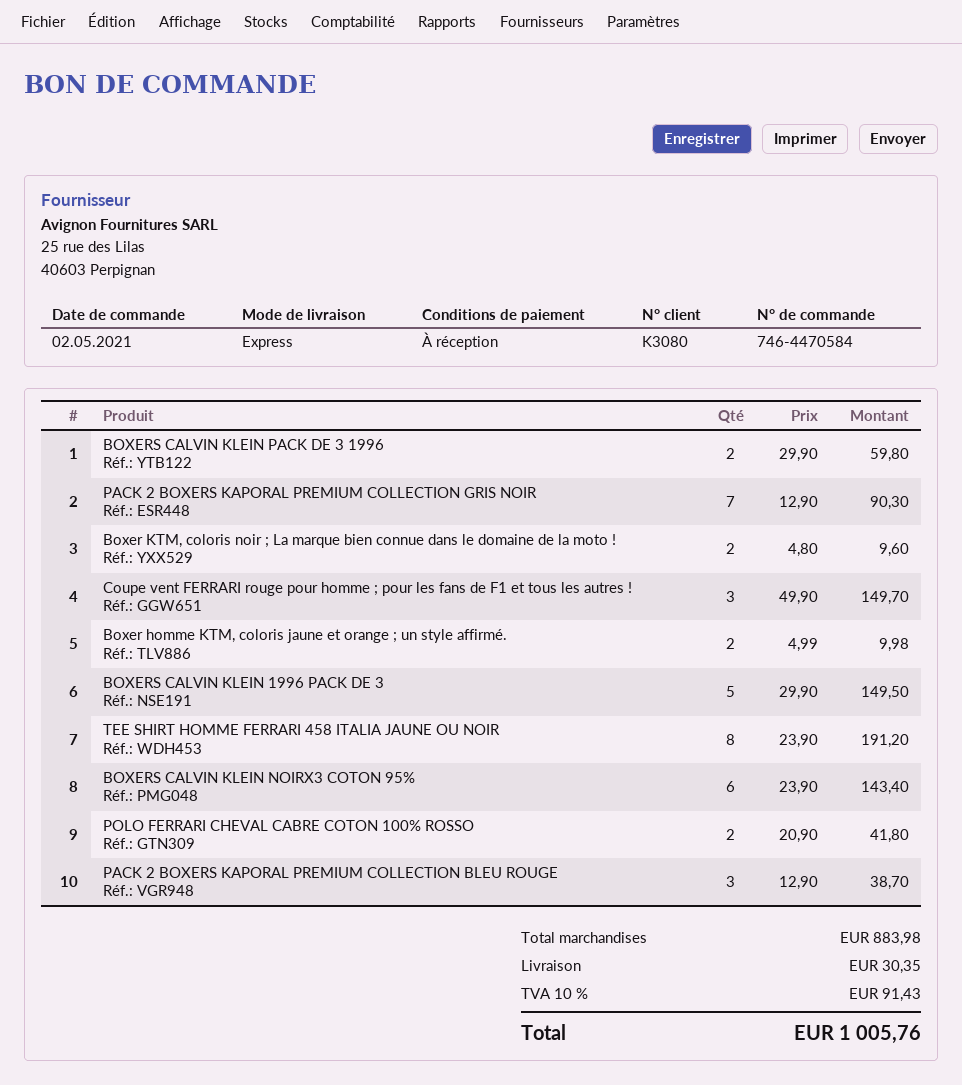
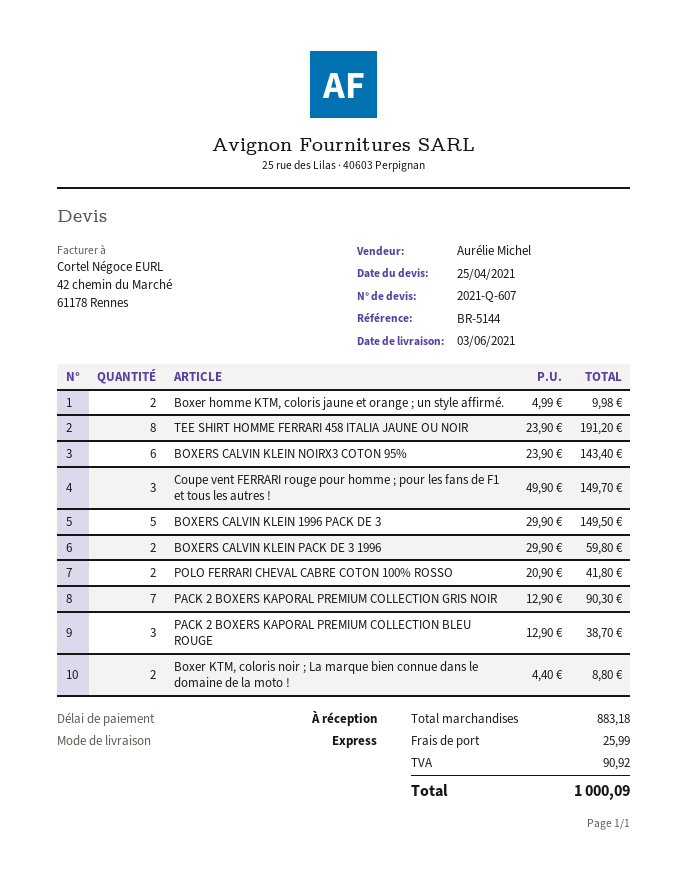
Boxer KTM, coloris noir ; La marque bien connue dans le domaine de la moto !: 2 x 4.80 = 9.60 -> 2 x 4.40 = 8.80
subtotal: 883.98 -> 883.18
shipping: 30.35 -> 25.99
tax: 91.43 -> 90.92
total: 1005.76 -> 1000.09

